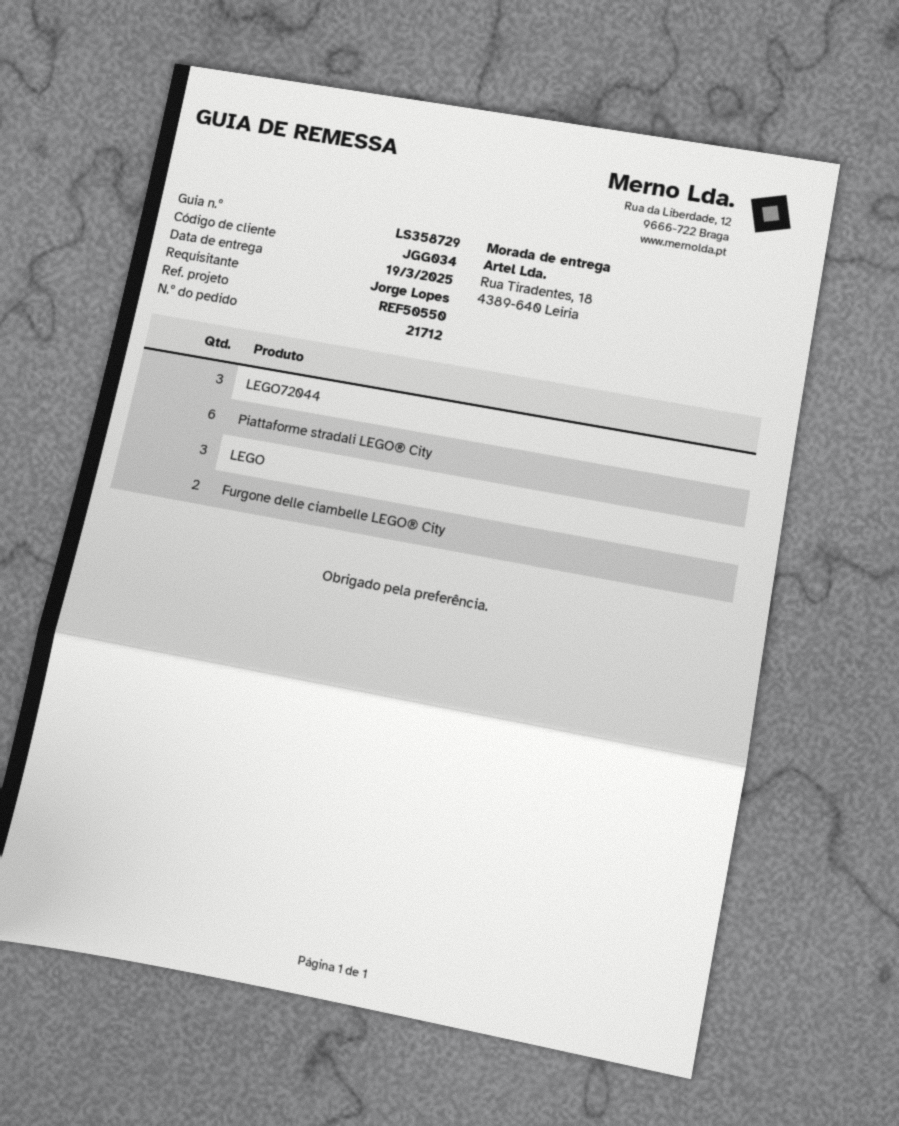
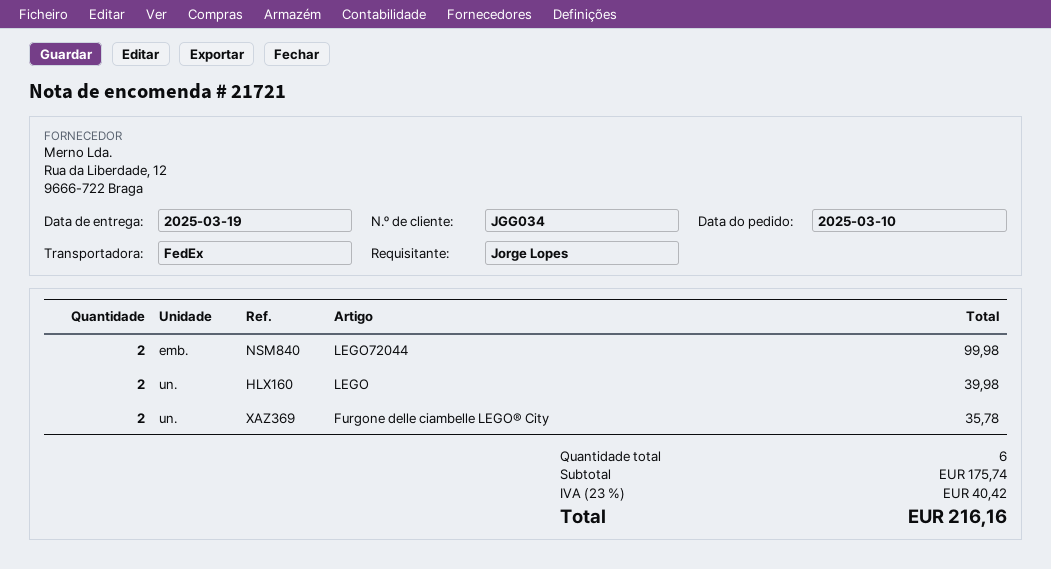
order number: 21712 -> 21721
LEGO72044: 3 -> 2
Piattaforme stradali LEGO® City: 6 -> none
LEGO: 3 -> 2

